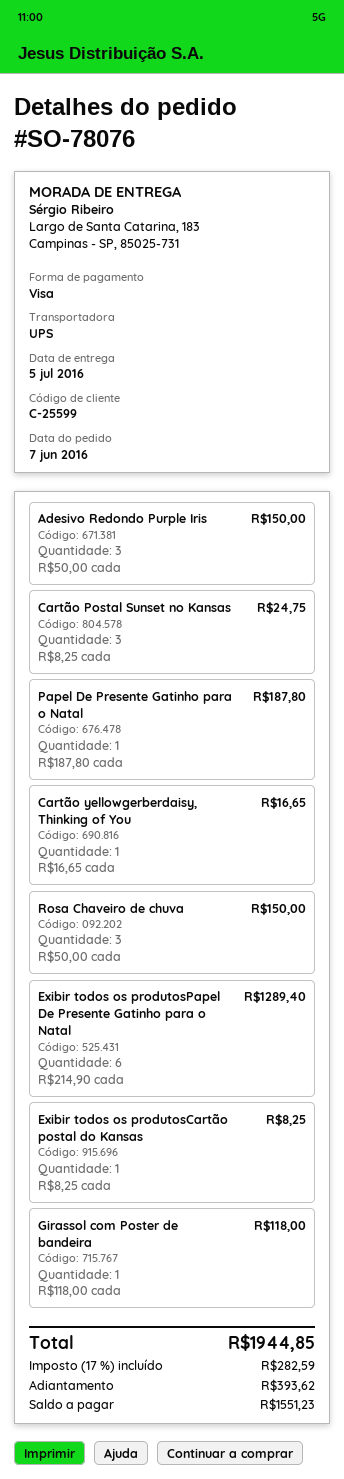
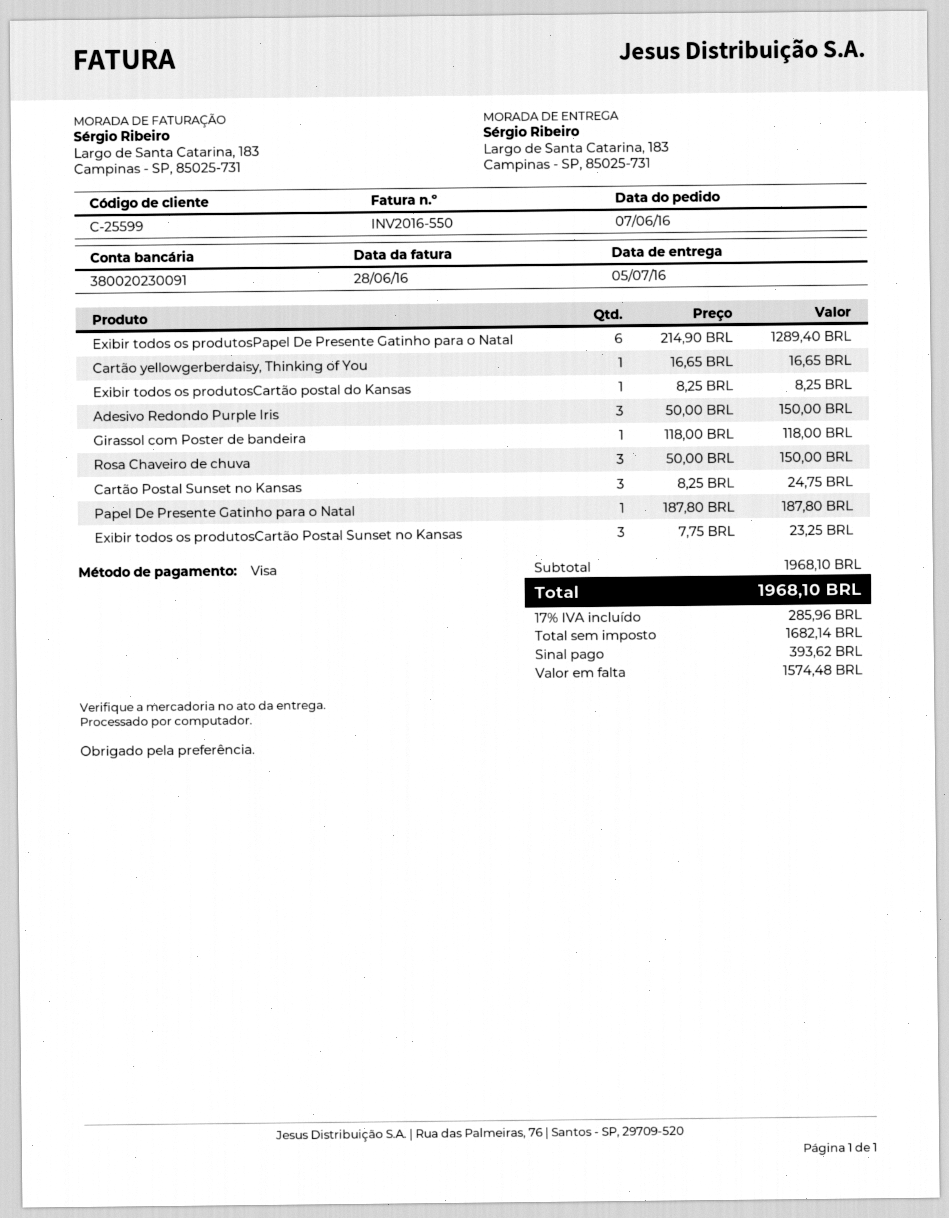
Exibir todos os produtosCartão Postal Sunset no Kansas: none -> 3 x 7.75 = 23.25
tax: 17% = 282.59 -> 17% = 285.96
total: 1944.85 -> 1968.10
balance: 1551.23 -> 1574.48

